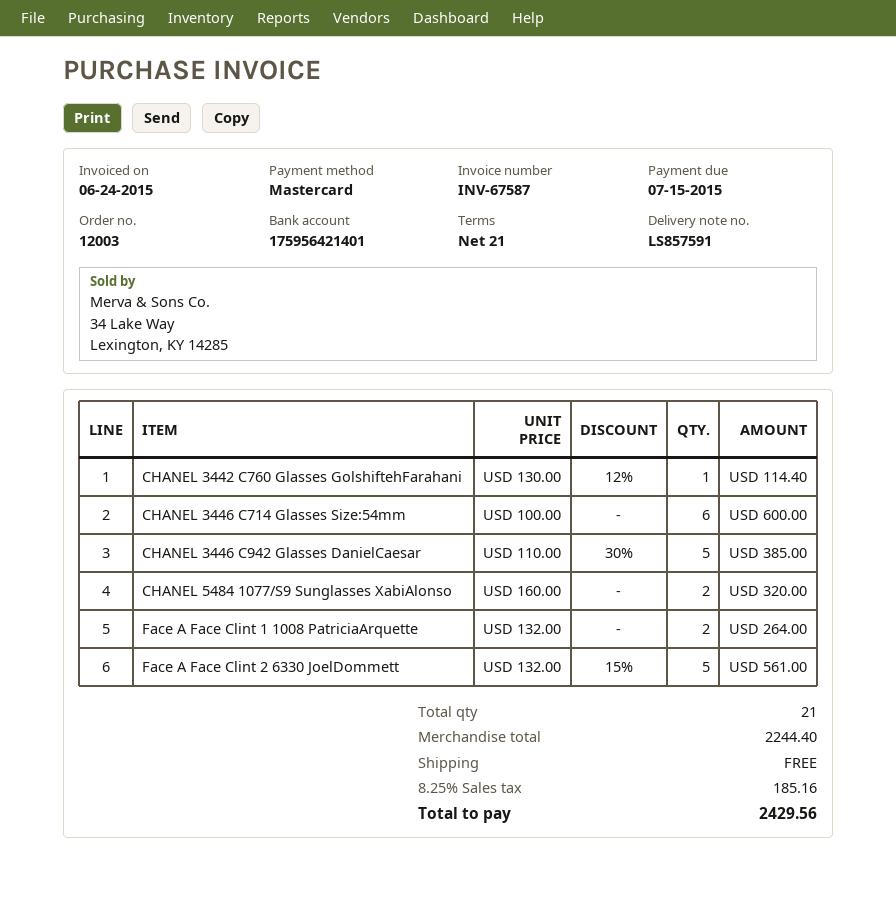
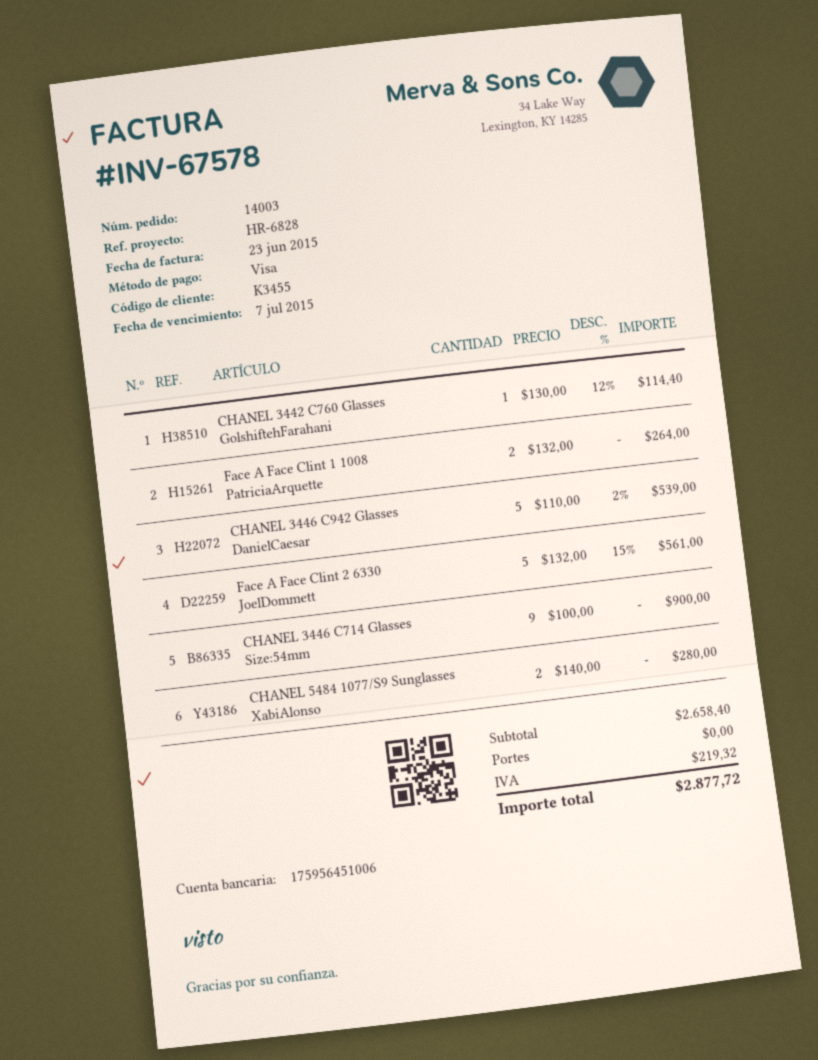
order number: 12003 -> 14003
invoice number: INV-67587 -> INV-67578
invoice date: 2015-06-24 -> 2015-06-23
due date: 2015-07-15 -> 2015-07-07
payment method: Mastercard -> Visa
bank account: 175956421401 -> 175956451006
CHANEL 3446 C714 Glasses Size:54mm: 6 x 100.00 = 600.00 -> 9 x 100.00 = 900.00
CHANEL 3446 C942 Glasses DanielCaesar: 5 x 110.00 - 30% = 385.00 -> 5 x 110.00 - 2% = 539.00
CHANEL 5484 1077/S9 Sunglasses XabiAlonso: 2 x 160.00 = 320.00 -> 2 x 140.00 = 280.00
subtotal: 2244.40 -> 2658.40
tax: 185.16 -> 219.32
total: 2429.56 -> 2877.72

